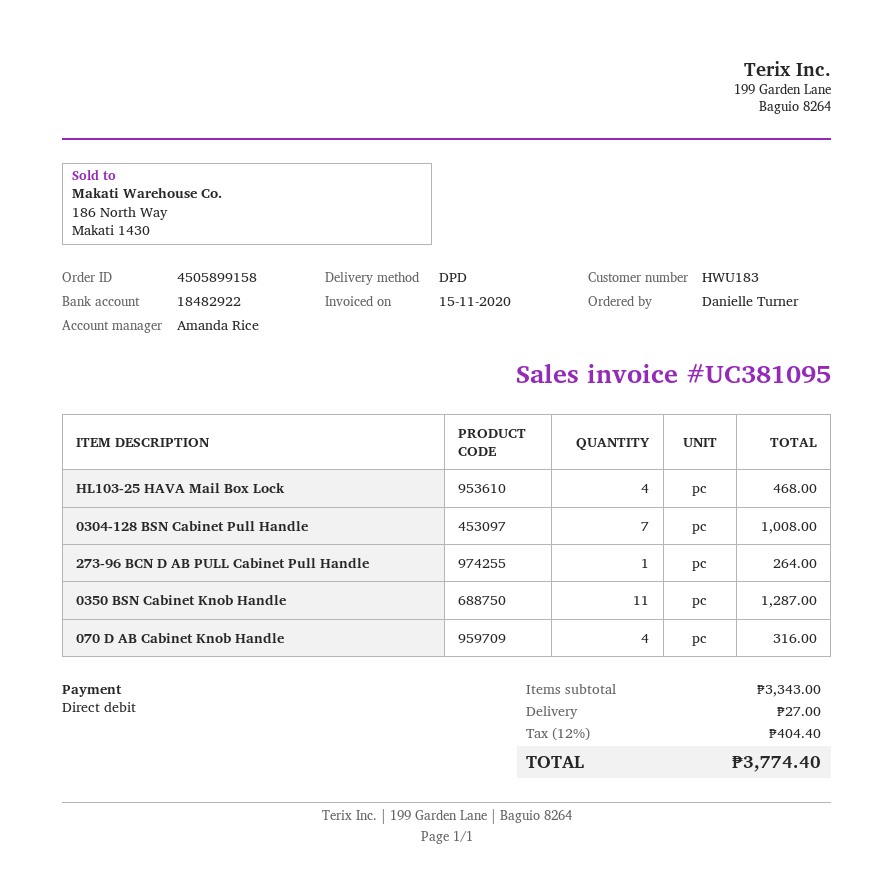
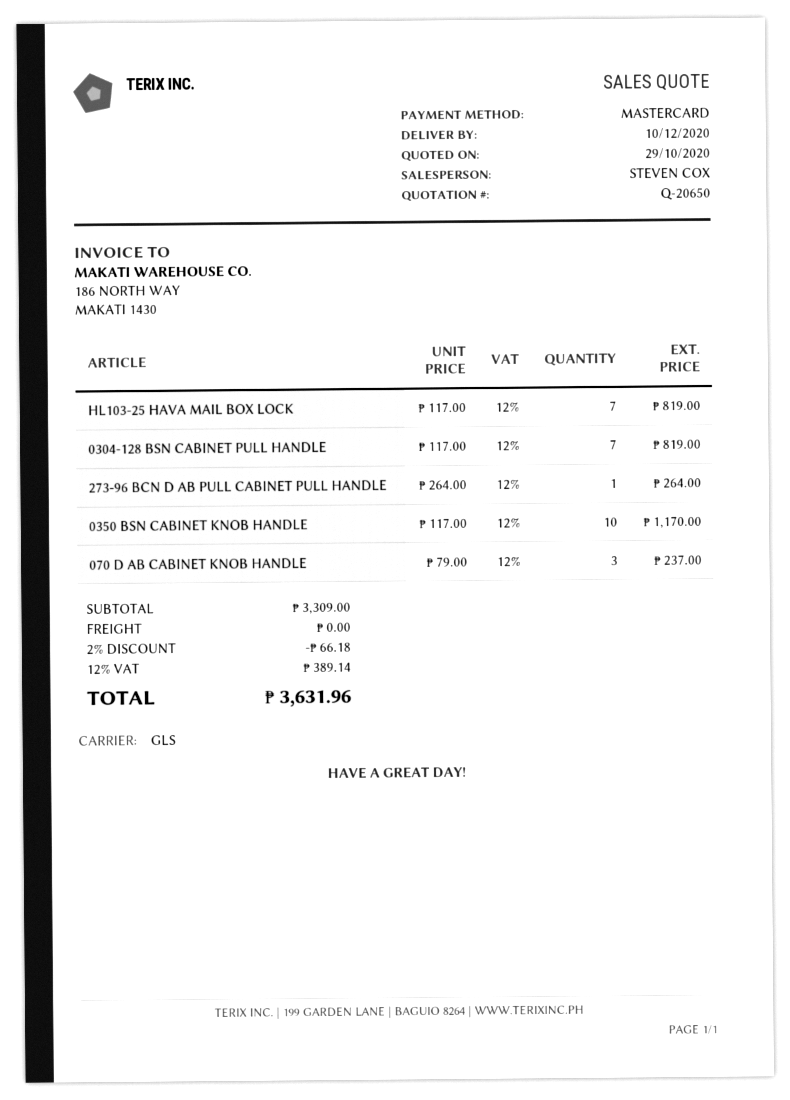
sales rep: Amanda Rice -> STEVEN COX
payment method: direct debit -> Mastercard
shipping method: DPD -> GLS
HL103-25 HAVA Mail Box Lock: 4 for 468.00 -> 7 for 819.00
0304-128 BSN Cabinet Pull Handle: 7 for 1008.00 -> 7 for 819.00
0350 BSN Cabinet Knob Handle: 11 for 1287.00 -> 10 for 1170.00
070 D AB Cabinet Knob Handle: 4 for 316.00 -> 3 for 237.00
subtotal: 3343.00 -> 3309.00
discount: none -> 2% = 66.18
shipping: 27.00 -> 0.00
tax: 12% = 404.40 -> 12% = 389.14
total: 3774.40 -> 3631.96

